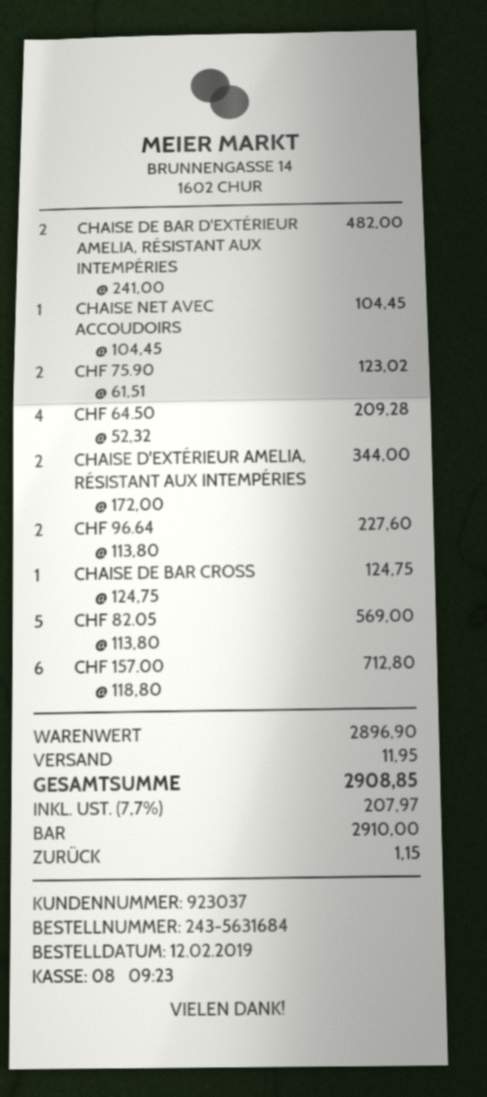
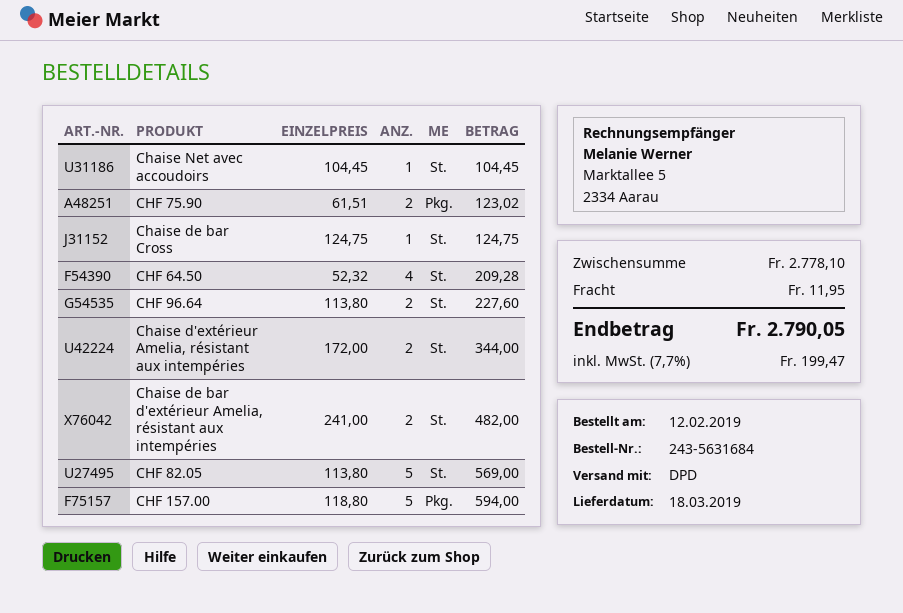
CHF 157.00: 6 x 118.80 = 712.80 -> 5 x 118.80 = 594.00
subtotal: 2896.90 -> 2778.10
tax: 7.7% = 207.97 -> 7.7% = 199.47
total: 2908.85 -> 2790.05

